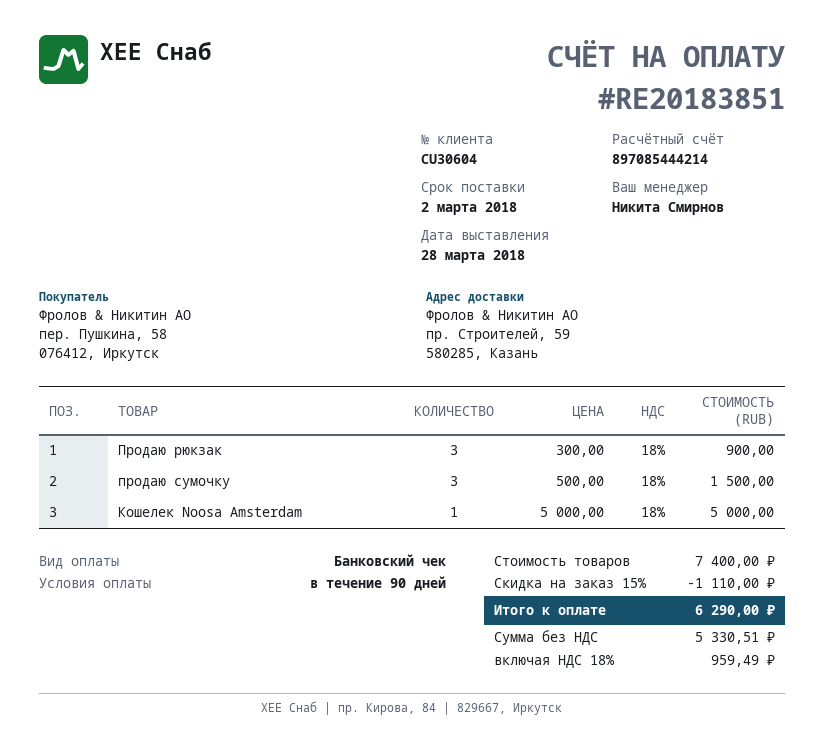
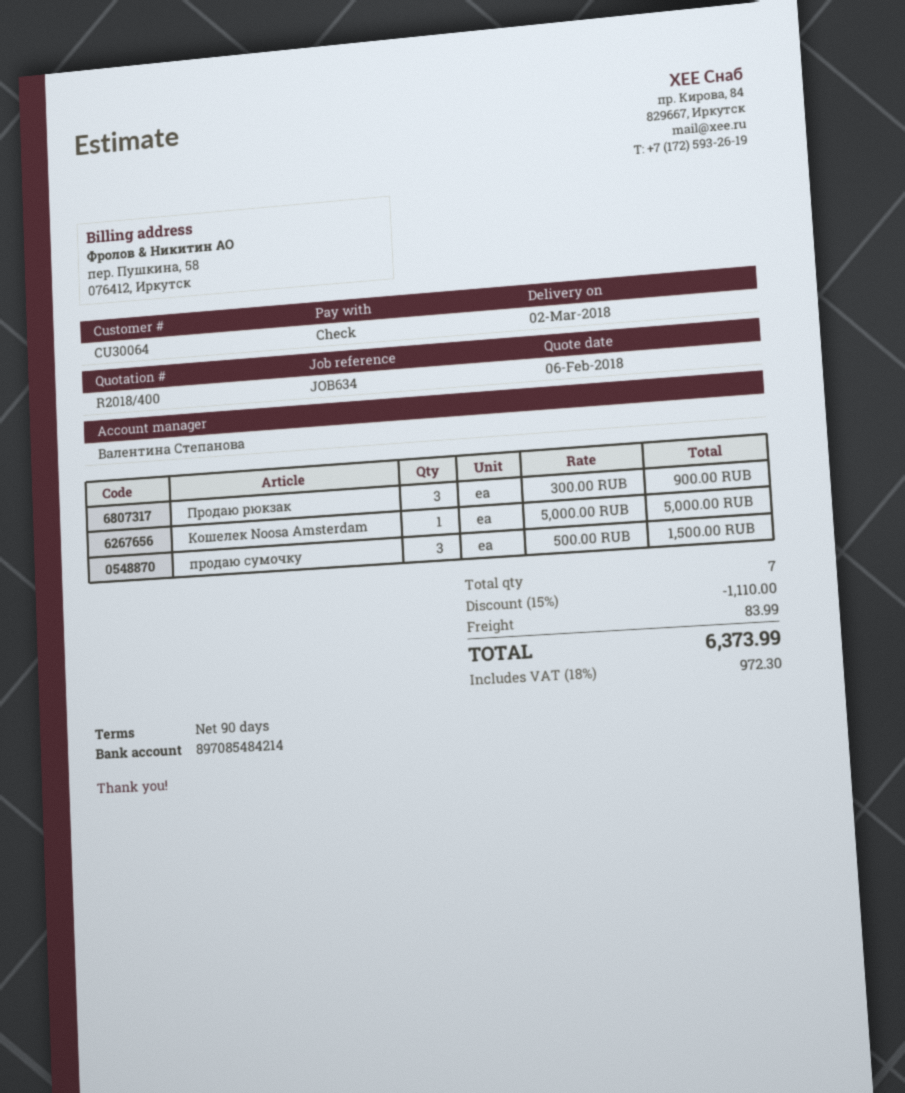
customer number: CU30604 -> CU30064
sales rep: Никита Смирнов -> Валентина Степанова
bank account: 897085444214 -> 897085484214
shipping: none -> 83.99
tax: 18% = 959.49 -> 18% = 972.30
total: 6290.00 -> 6373.99

